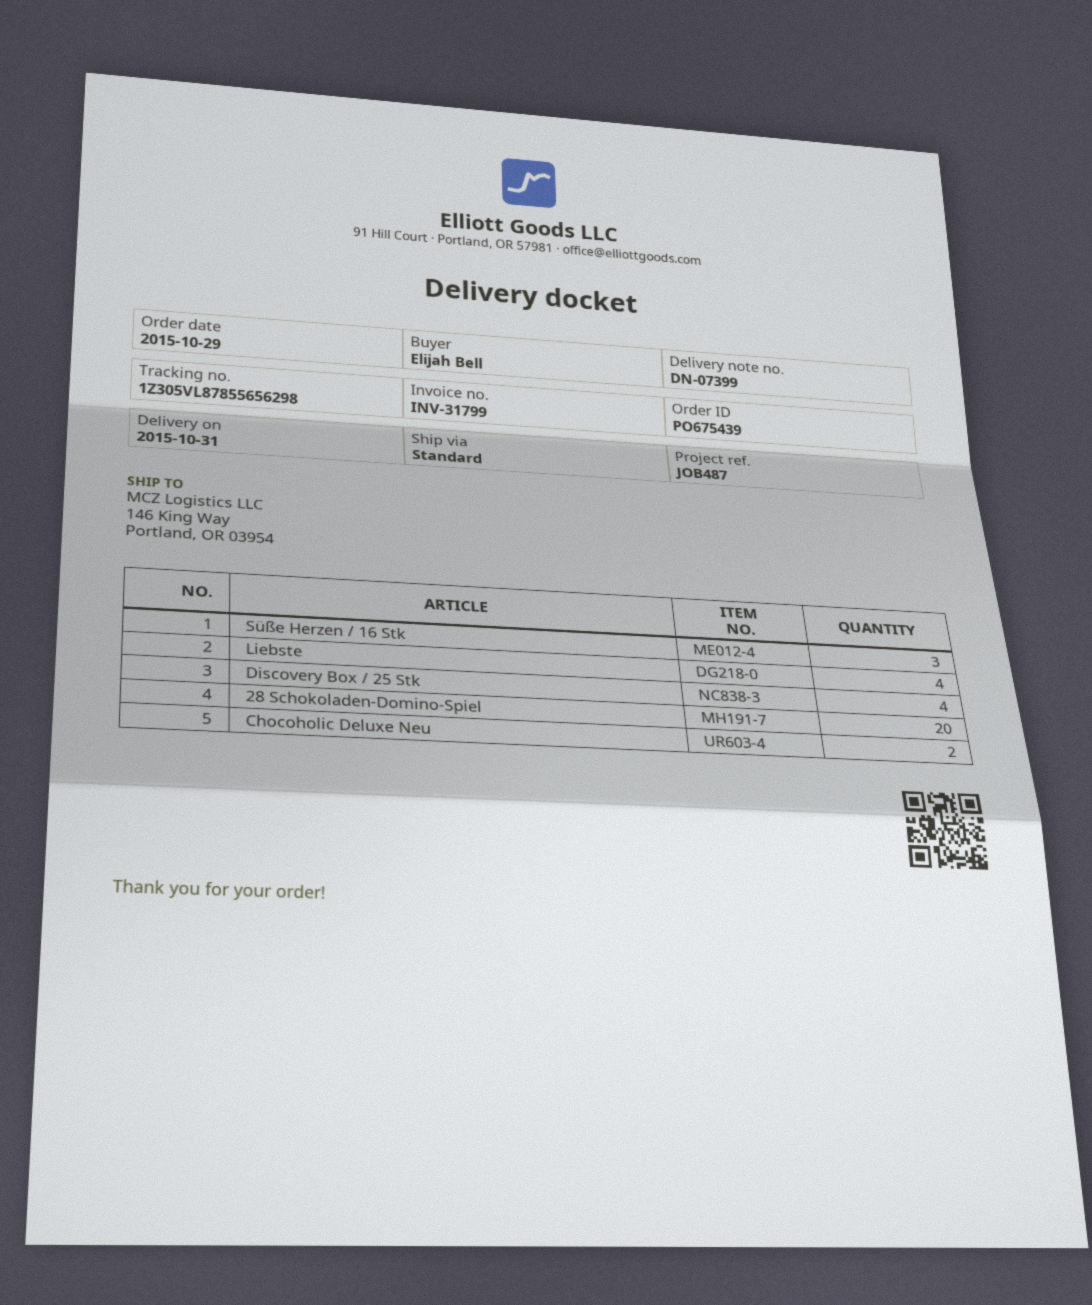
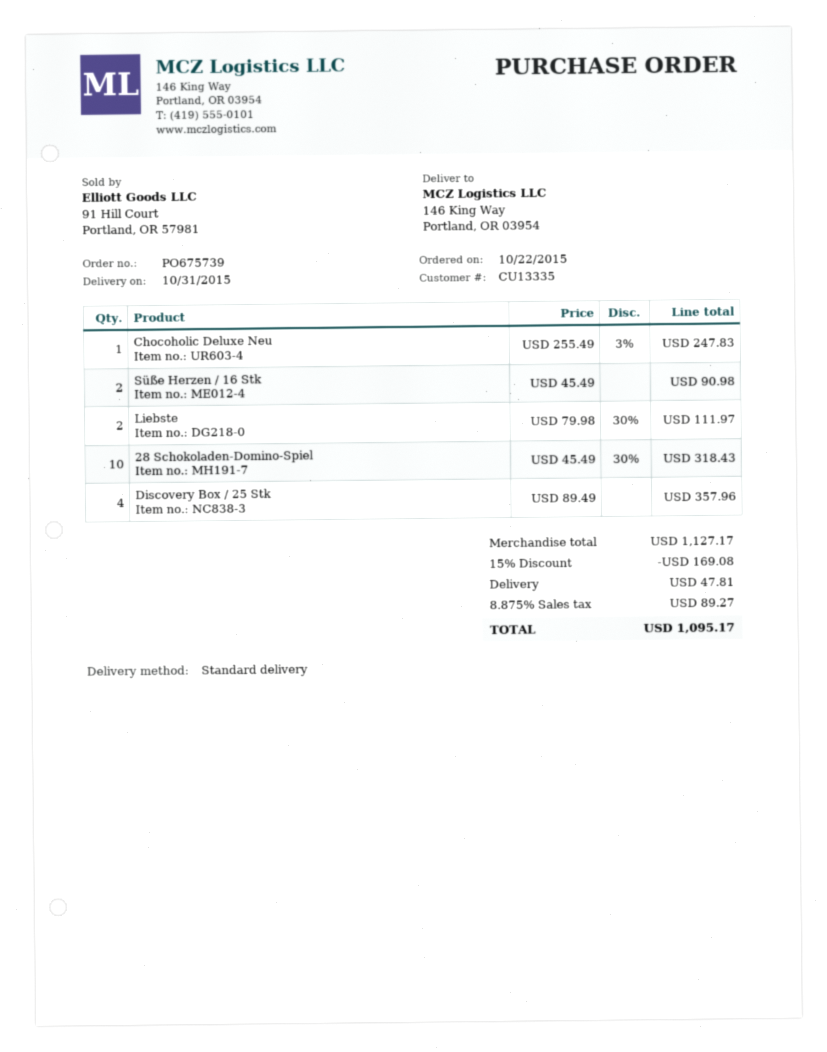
order number: PO675439 -> PO675739
order date: 2015-10-29 -> 2015-10-22
Süße Herzen / 16 Stk: 3 -> 2
Liebste: 4 -> 2
28 Schokoladen-Domino-Spiel: 20 -> 10
Chocoholic Deluxe Neu: 2 -> 1

